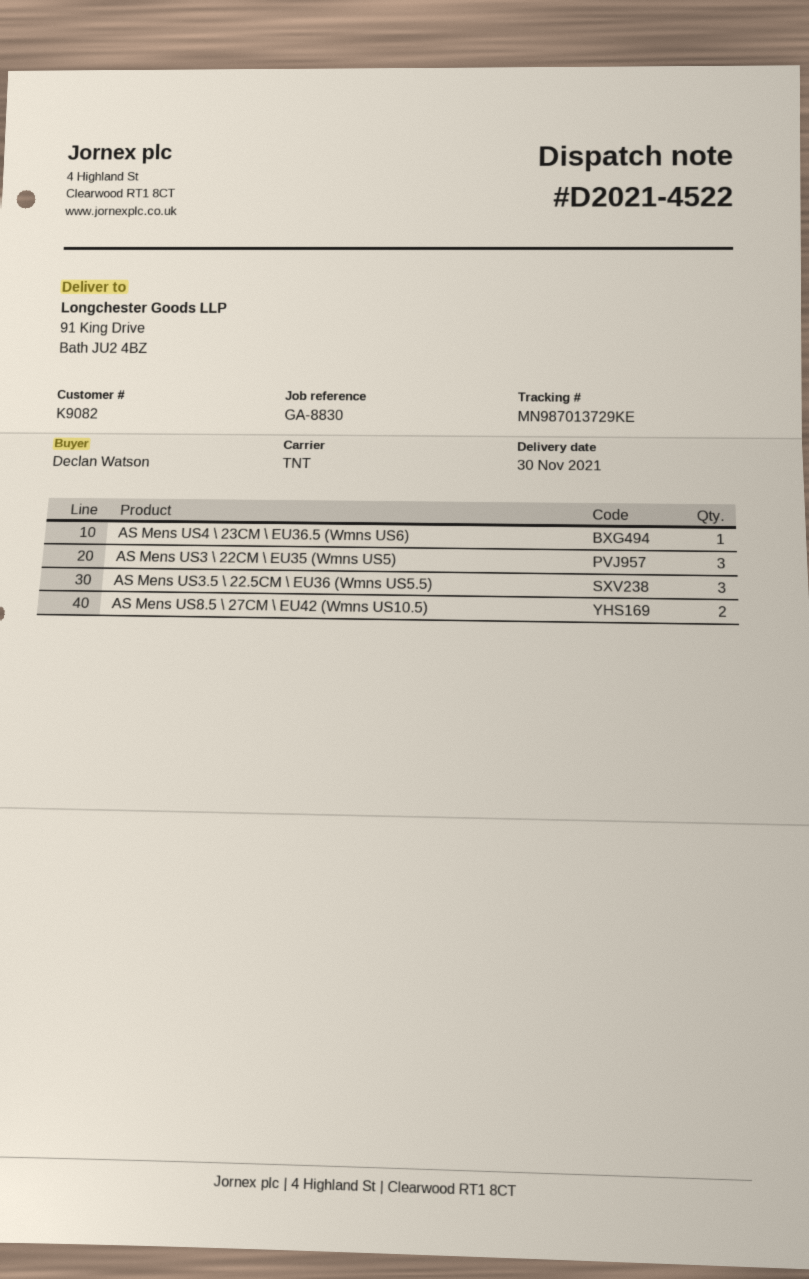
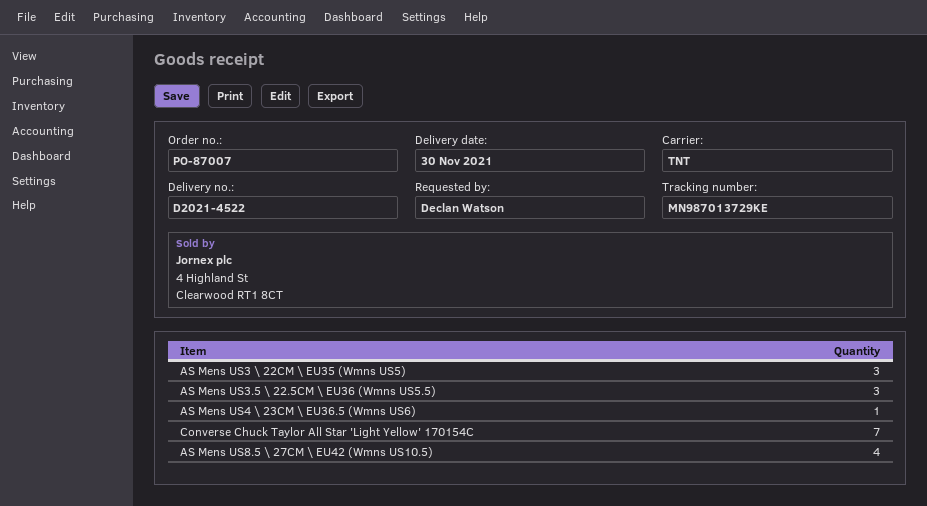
AS Mens US8.5 \ 27CM \ EU42 (Wmns US10.5): 2 -> 4
Converse Chuck Taylor All Star 'Light Yellow' 170154C: none -> 7

